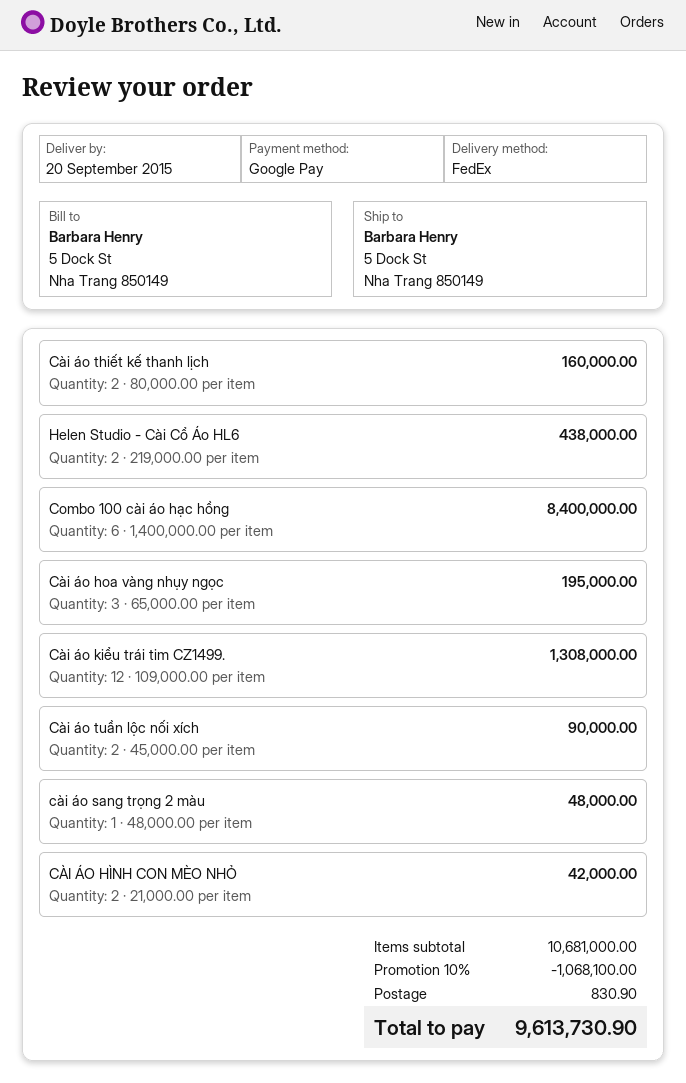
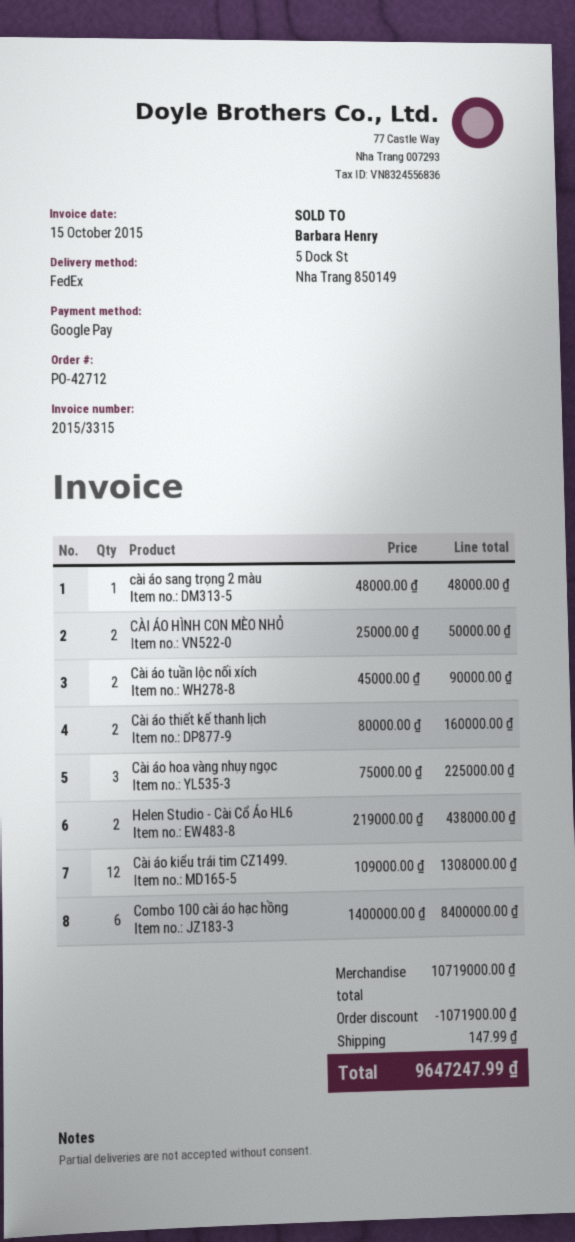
Cài áo hoa vàng nhụy ngọc: 3 x 65000.00 = 195000.00 -> 3 x 75000.00 = 225000.00
CÀI ÁO HÌNH CON MÈO NHỎ: 2 x 21000.00 = 42000.00 -> 2 x 25000.00 = 50000.00
subtotal: 10681000.00 -> 10719000.00
discount: 1068100.00 -> 1071900.00
shipping: 830.90 -> 147.99
total: 9613730.90 -> 9647247.99

